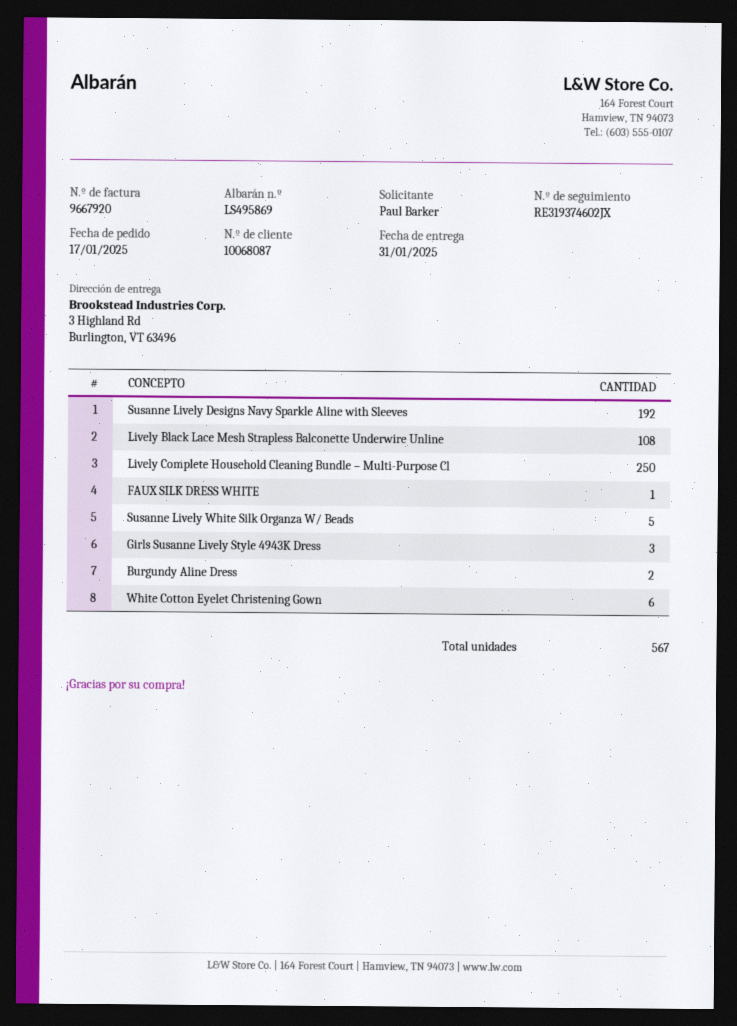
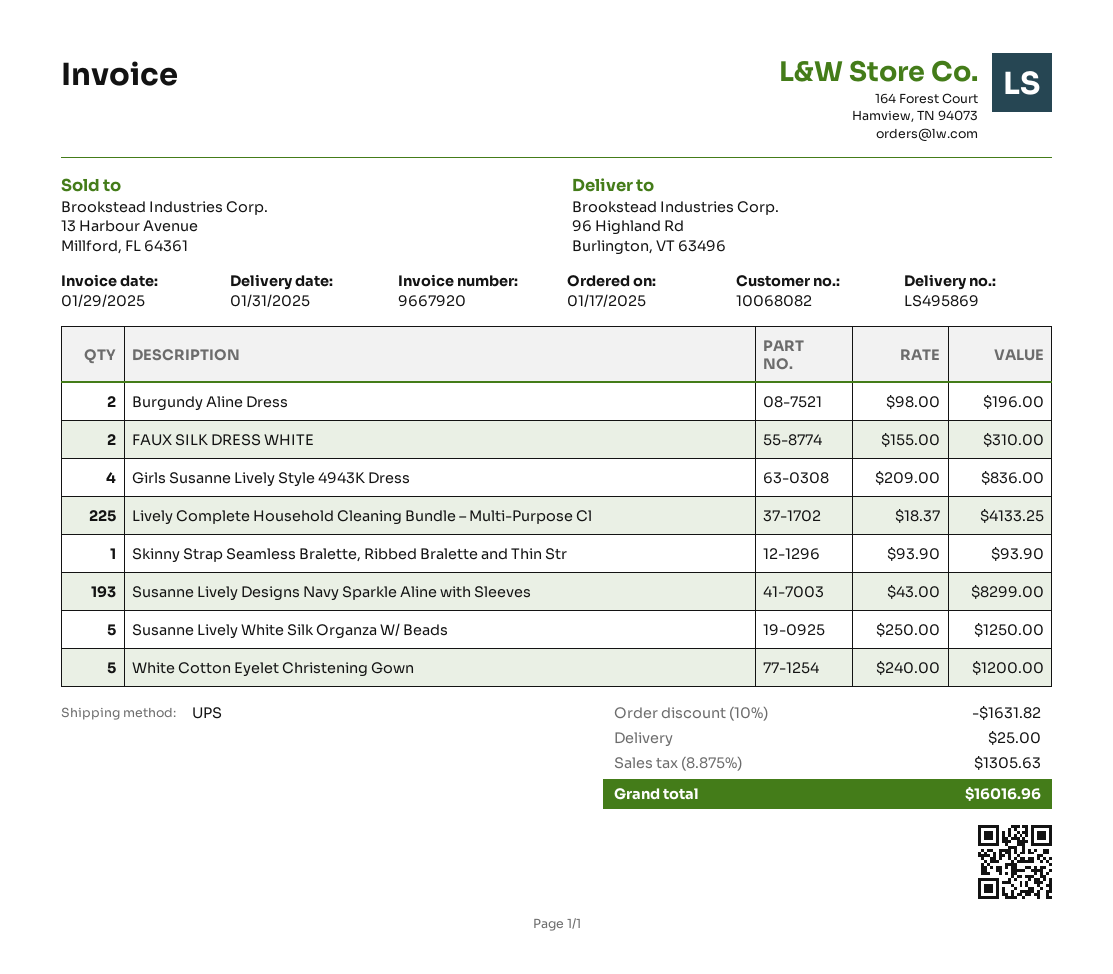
customer number: 10068087 -> 10068082
ship to: 3 Highland Rd, Burlington, VT 63496 -> 96 Highland Rd, Burlington, VT 63496
Susanne Lively Designs Navy Sparkle Aline with Sleeves: 192 -> 193
Lively Black Lace Mesh Strapless Balconette Underwire Unline: 108 -> none
Lively Complete Household Cleaning Bundle – Multi-Purpose Cl: 250 -> 225
FAUX SILK DRESS WHITE: 1 -> 2
Girls Susanne Lively Style 4943K Dress: 3 -> 4
White Cotton Eyelet Christening Gown: 6 -> 5
Skinny Strap Seamless Bralette, Ribbed Bralette and Thin Str: none -> 1

